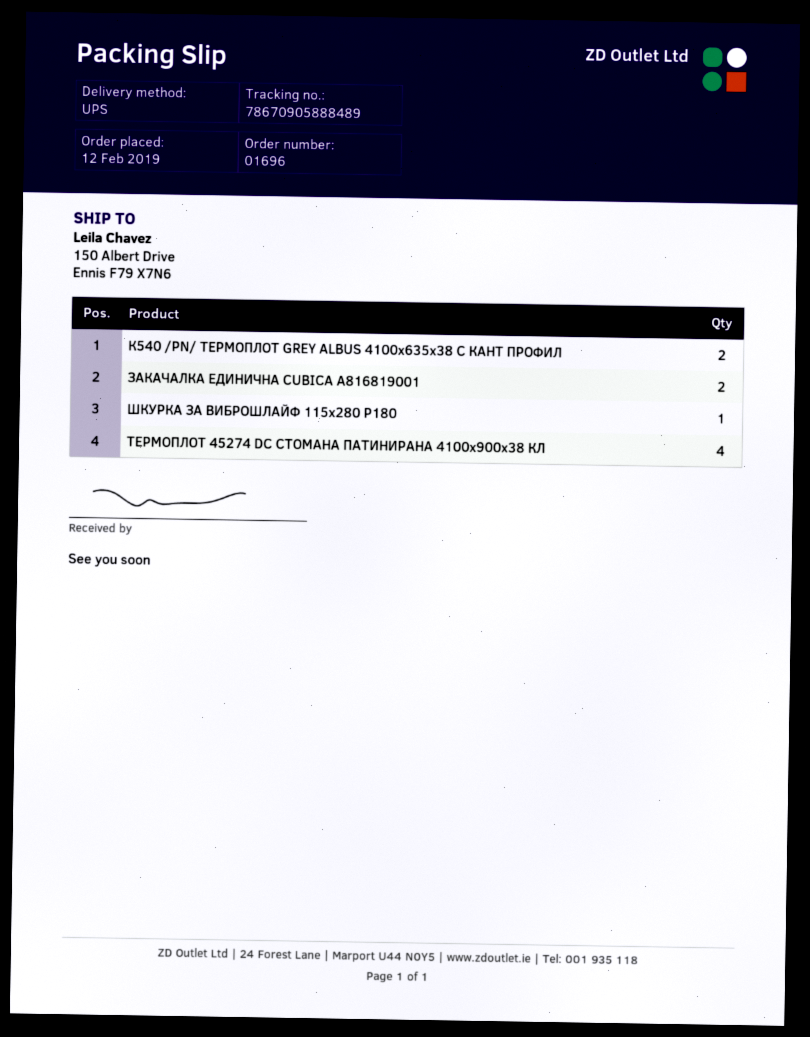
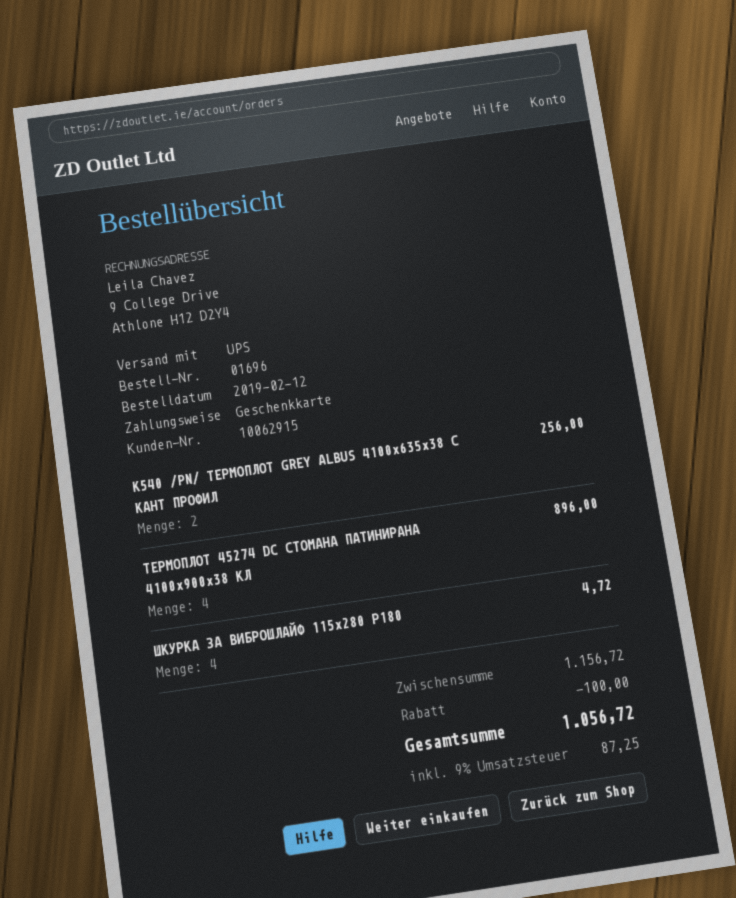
ЗАКАЧАЛКА ЕДИНИЧНА CUBICA A816819001: 2 -> none
ШКУРКА ЗА ВИБРОШЛАЙФ 115х280 Р180: 1 -> 4

